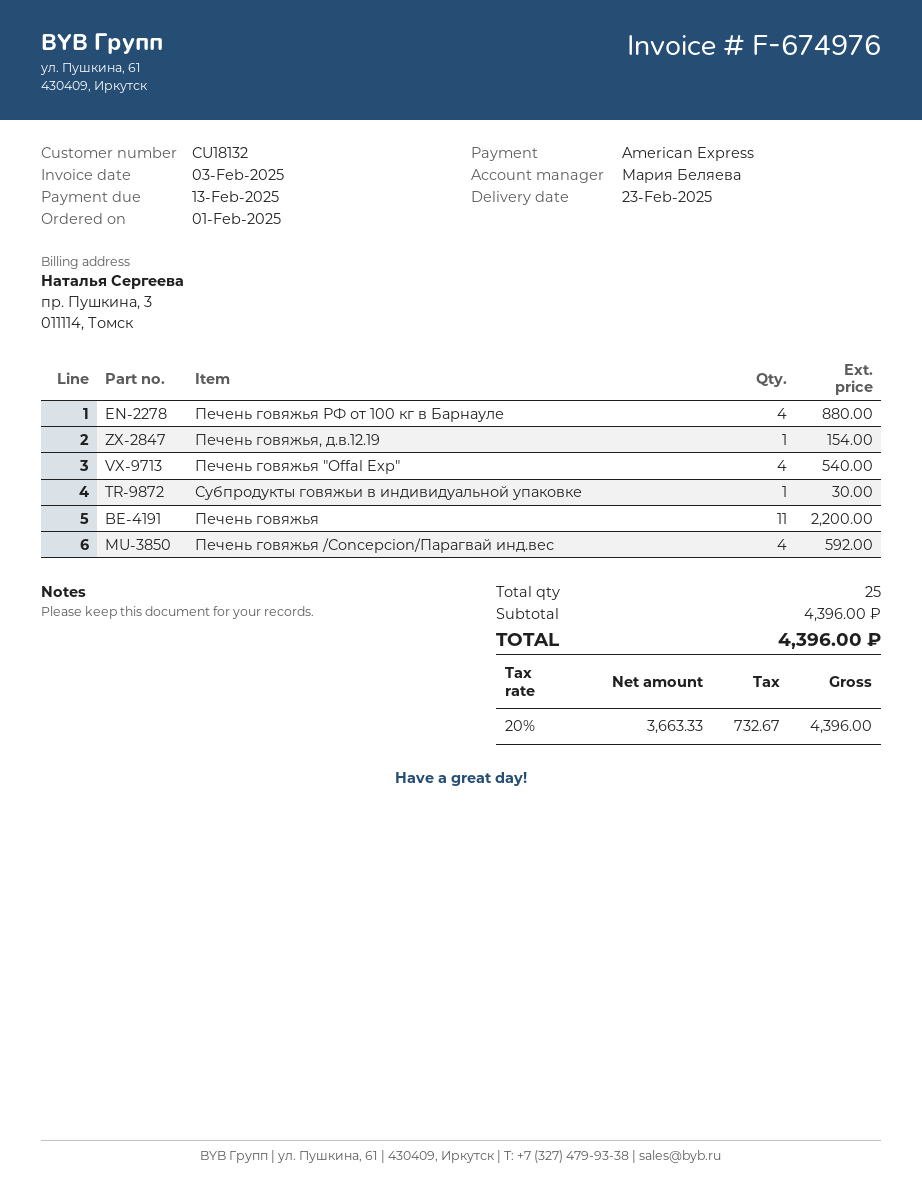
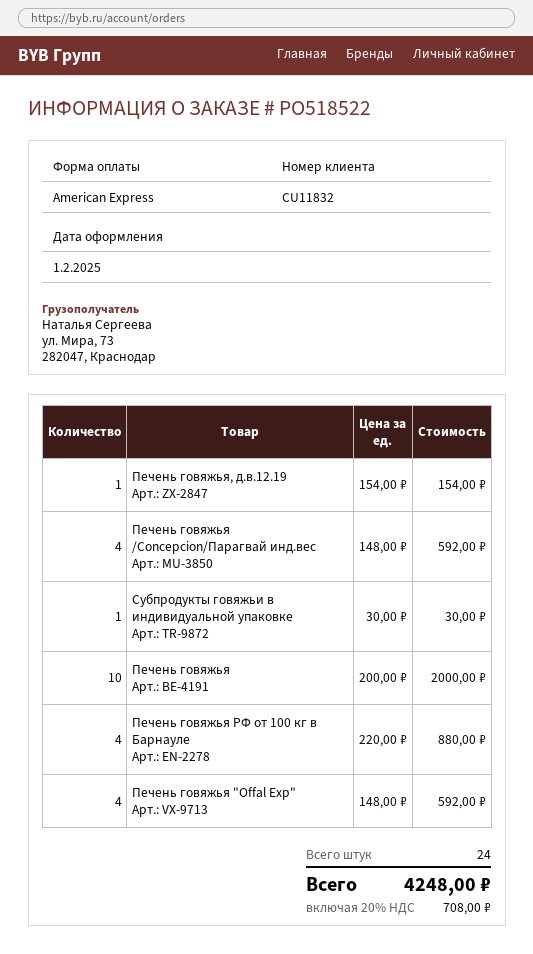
customer number: CU18132 -> CU11832
Печень говяжья "Offal Exp": 4 for 540.00 -> 4 for 592.00
Печень говяжья: 11 for 2200.00 -> 10 for 2000.00
total quantity: 25 -> 24
tax: 20% = 732.67 -> 20% = 708.00
total: 4396.00 -> 4248.00

